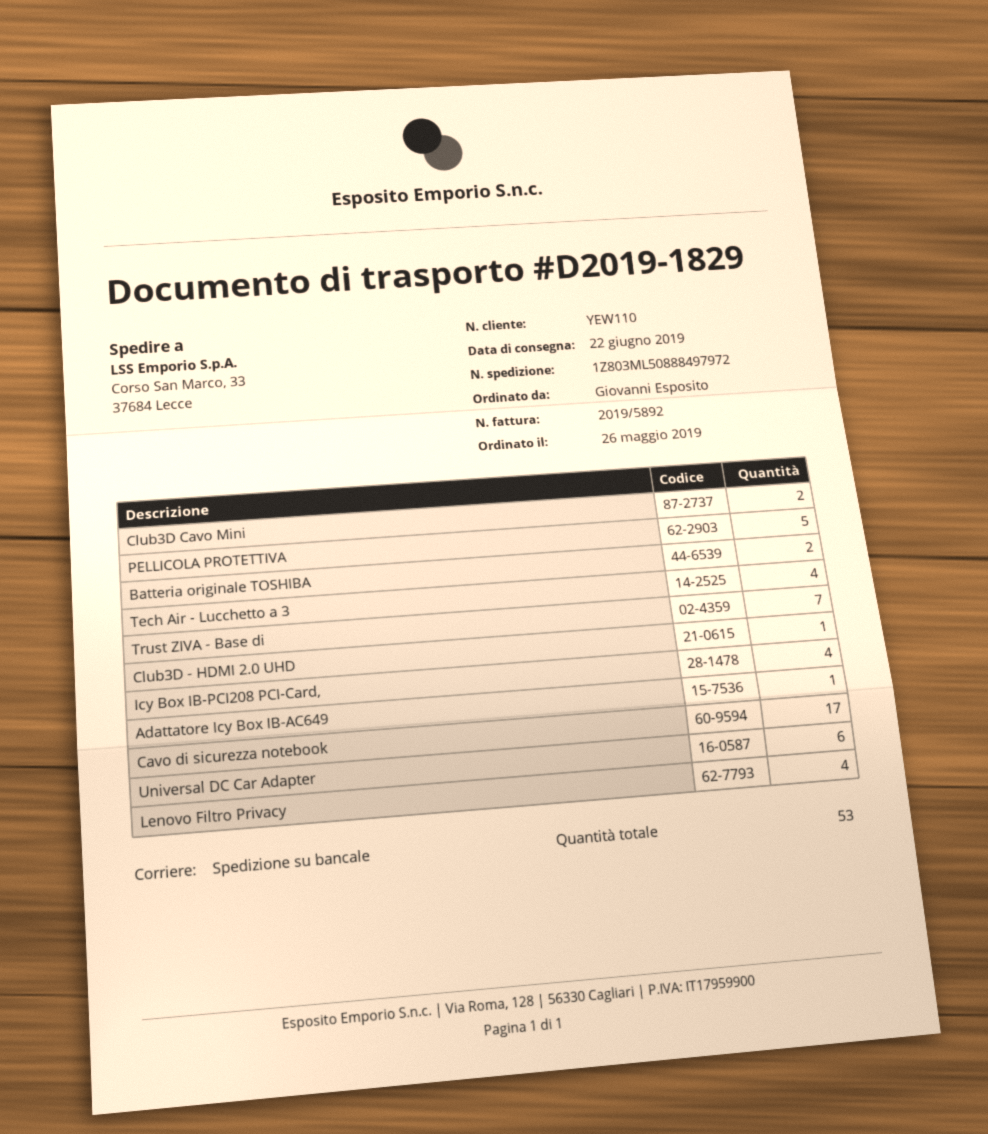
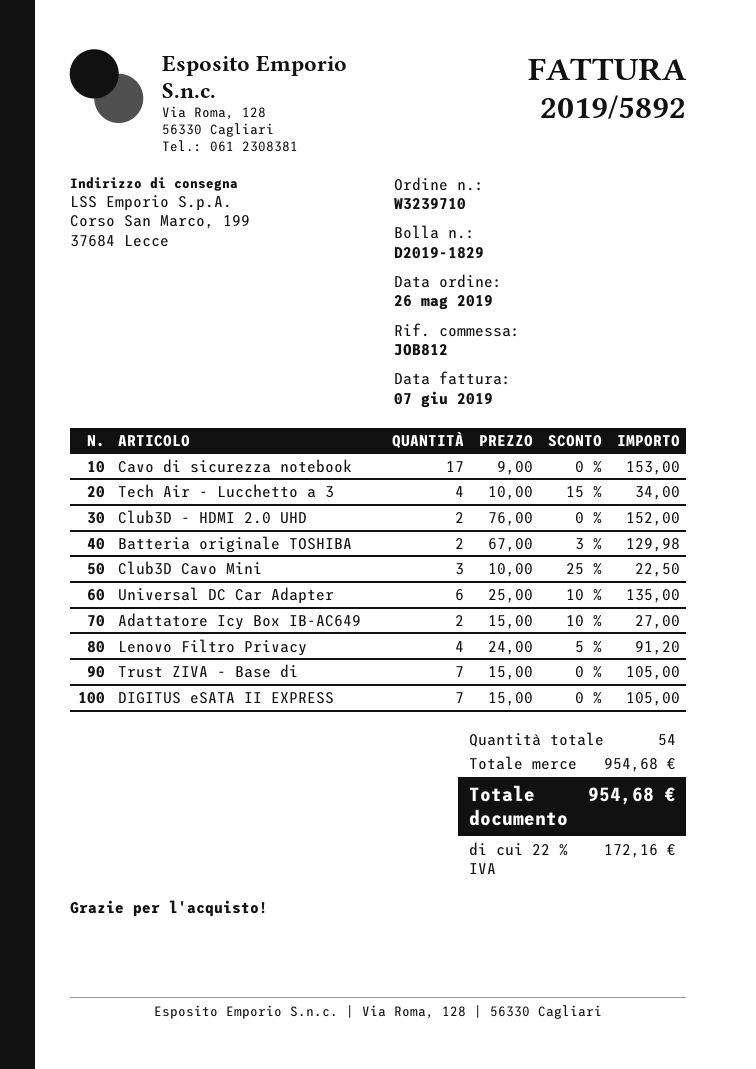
ship to: Corso San Marco, 33, 37684 Lecce -> Corso San Marco, 199, 37684 Lecce
Club3D Cavo Mini: 2 -> 3
PELLICOLA PROTETTIVA: 5 -> none
Club3D - HDMI 2.0 UHD: 1 -> 2
Icy Box IB-PCI208 PCI-Card,: 4 -> none
Adattatore Icy Box IB-AC649: 1 -> 2
DIGITUS eSATA II EXPRESS: none -> 7
total quantity: 53 -> 54

